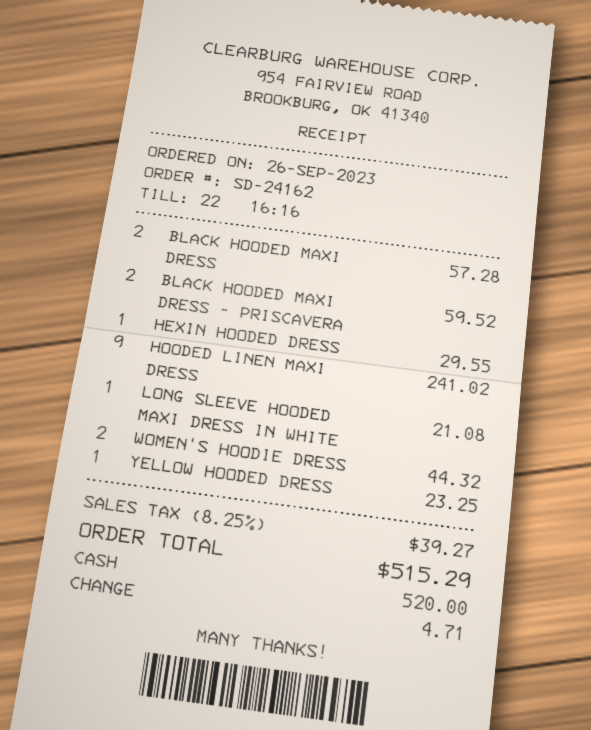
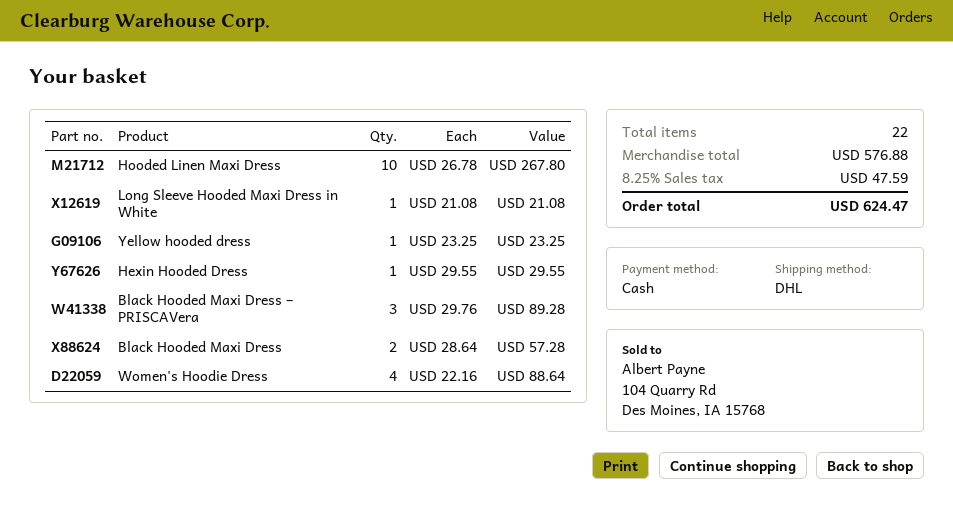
BLACK HOODED MAXI DRESS – PRISCAVERA: 2 for 59.52 -> 3 for 89.28
HOODED LINEN MAXI DRESS: 9 for 241.02 -> 10 for 267.80
WOMEN'S HOODIE DRESS: 2 for 44.32 -> 4 for 88.64
tax: 8.25% = 39.27 -> 8.25% = 47.59
total: 515.29 -> 624.47

